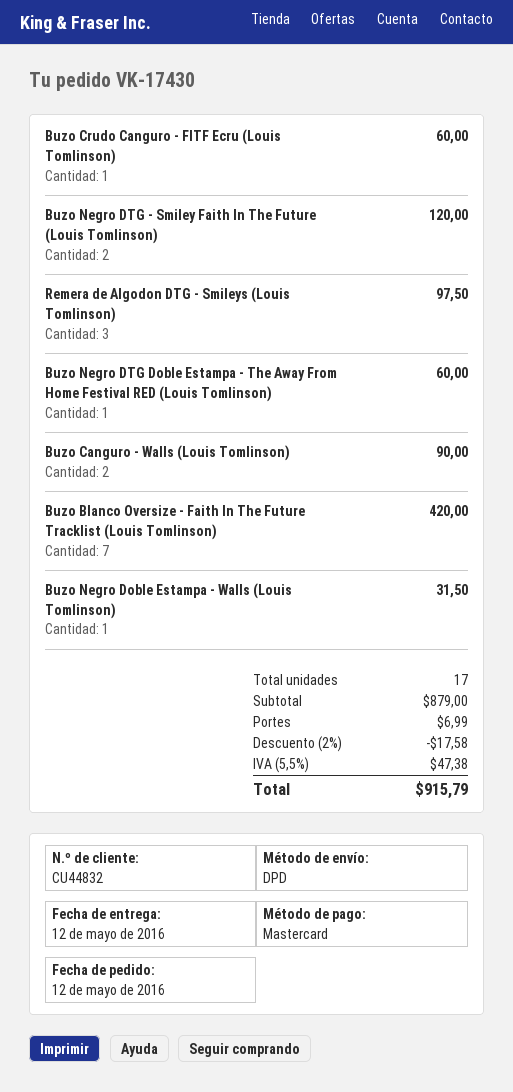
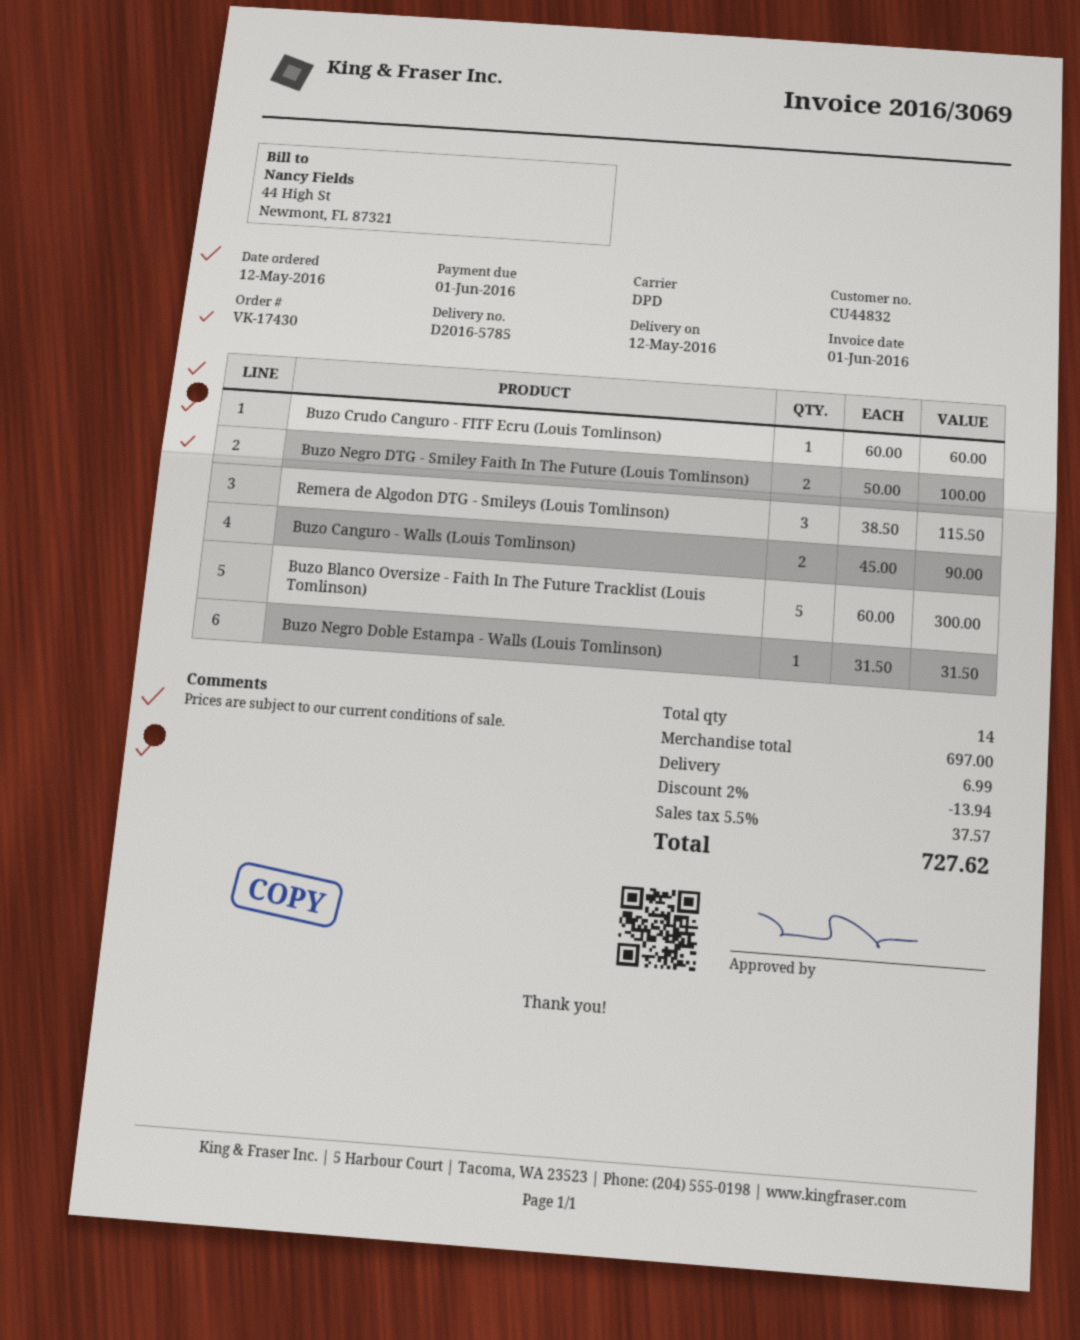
Buzo Negro DTG - Smiley Faith In The Future (Louis Tomlinson): 2 for 120.00 -> 2 for 100.00
Remera de Algodon DTG - Smileys (Louis Tomlinson): 3 for 97.50 -> 3 for 115.50
Buzo Negro DTG Doble Estampa - The Away From Home Festival RED (Louis Tomlinson): 1 for 60.00 -> none
Buzo Blanco Oversize - Faith In The Future Tracklist (Louis Tomlinson): 7 for 420.00 -> 5 for 300.00
total quantity: 17 -> 14
subtotal: 879.00 -> 697.00
discount: 2% = 17.58 -> 2% = 13.94
tax: 5.5% = 47.38 -> 5.5% = 37.57
total: 915.79 -> 727.62

